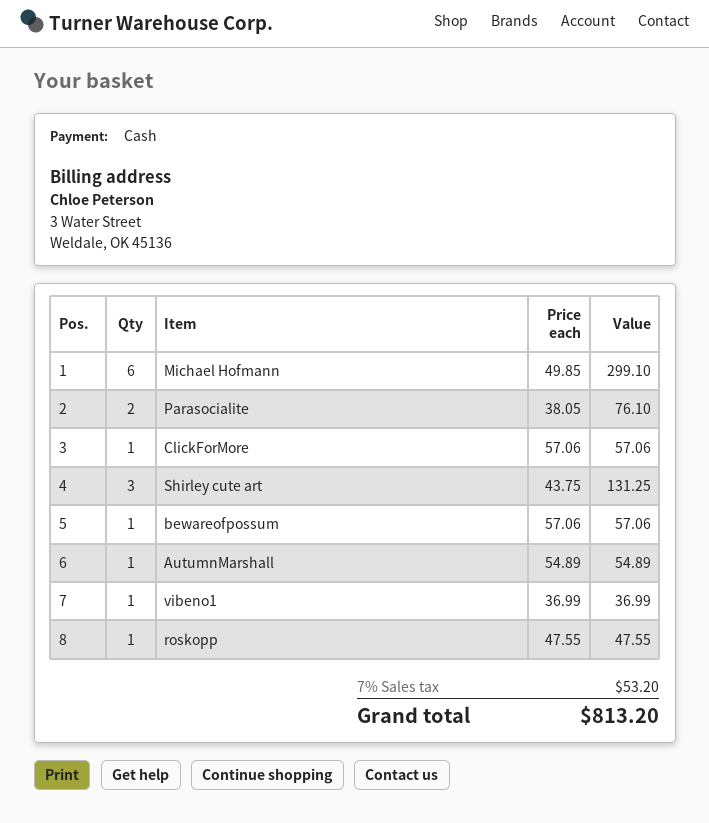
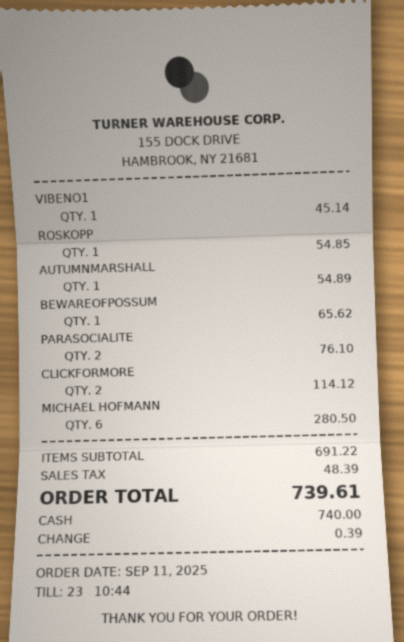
Michael Hofmann: 6 for 299.10 -> 6 for 280.50
ClickForMore: 1 for 57.06 -> 2 for 114.12
Shirley cute art: 3 for 131.25 -> none
bewareofpossum: 1 for 57.06 -> 1 for 65.62
vibeno1: 1 for 36.99 -> 1 for 45.14
roskopp: 1 for 47.55 -> 1 for 54.85
tax: 53.20 -> 48.39
total: 813.20 -> 739.61

